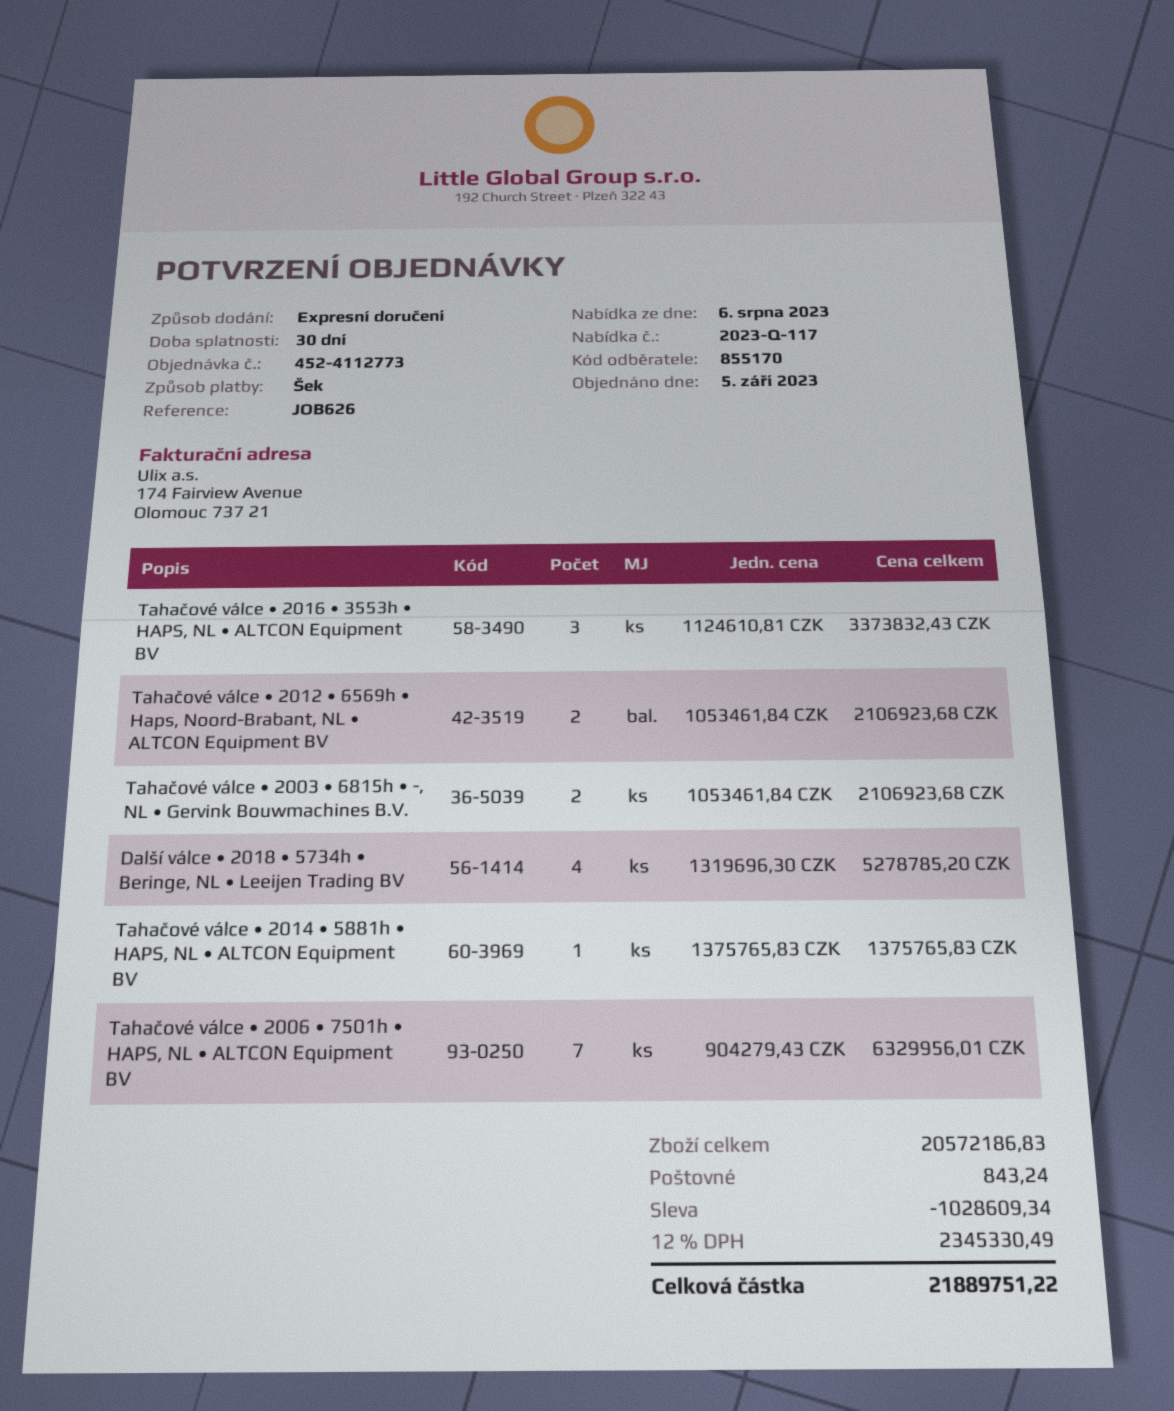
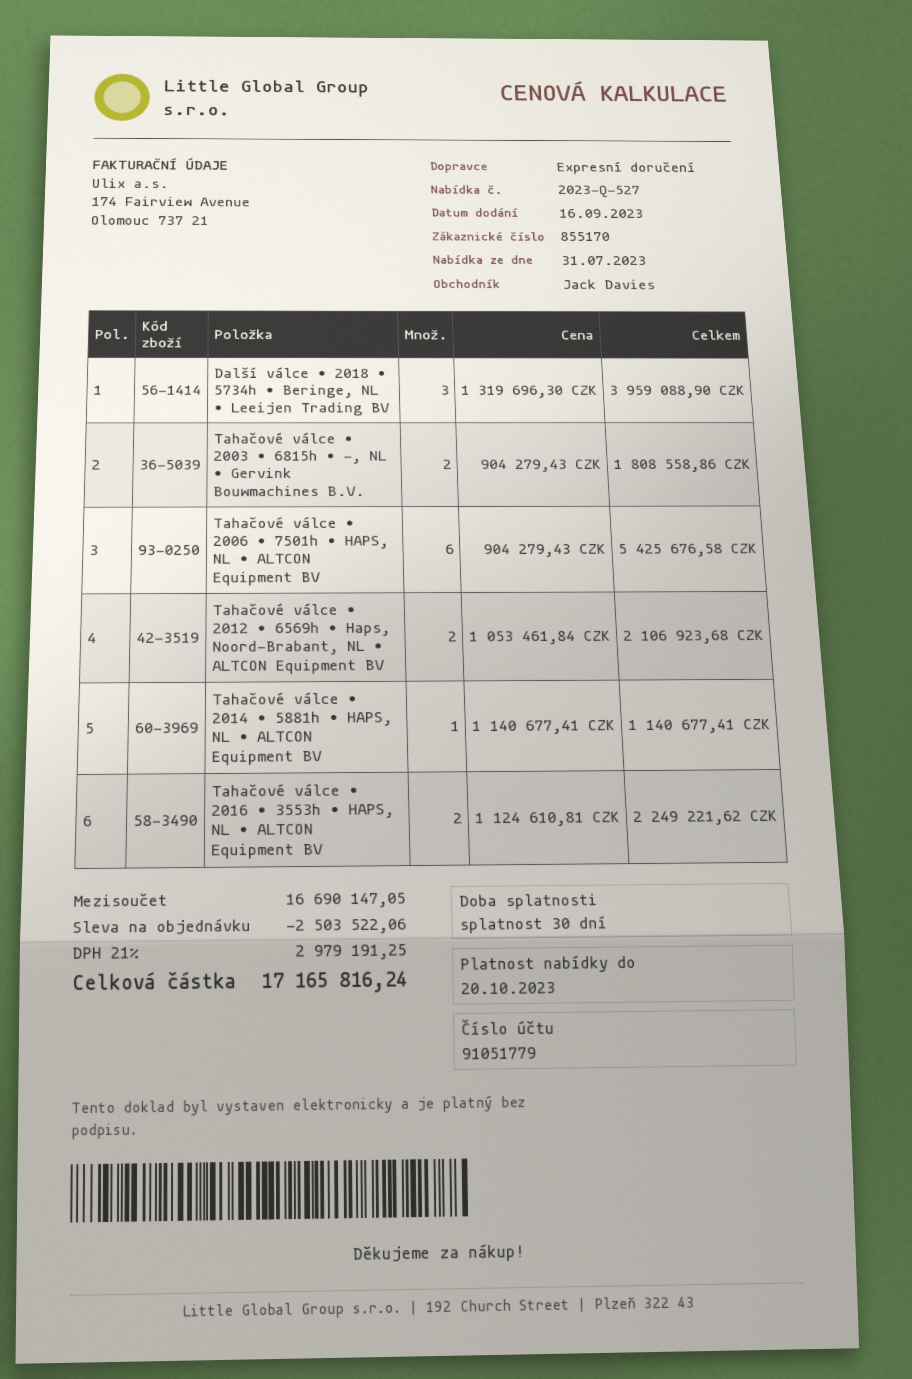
quote number: 2023-Q-117 -> 2023-Q-527
quote date: 2023-08-06 -> 2023-07-31
Tahačové válce • 2016 • 3553h • HAPS, NL • ALTCON Equipment BV: 3 x 1124610.81 = 3373832.43 -> 2 x 1124610.81 = 2249221.62
Tahačové válce • 2003 • 6815h • -, NL • Gervink Bouwmachines B.V.: 2 x 1053461.84 = 2106923.68 -> 2 x 904279.43 = 1808558.86
Další válce • 2018 • 5734h • Beringe, NL • Leeijen Trading BV: 4 x 1319696.30 = 5278785.20 -> 3 x 1319696.30 = 3959088.90
Tahačové válce • 2014 • 5881h • HAPS, NL • ALTCON Equipment BV: 1 x 1375765.83 = 1375765.83 -> 1 x 1140677.41 = 1140677.41
Tahačové válce • 2006 • 7501h • HAPS, NL • ALTCON Equipment BV: 7 x 904279.43 = 6329956.01 -> 6 x 904279.43 = 5425676.58
subtotal: 20572186.83 -> 16690147.05
discount: 1028609.34 -> 2503522.06
shipping: 843.24 -> none
tax: 12% = 2345330.49 -> 21% = 2979191.25
total: 21889751.22 -> 17165816.24

